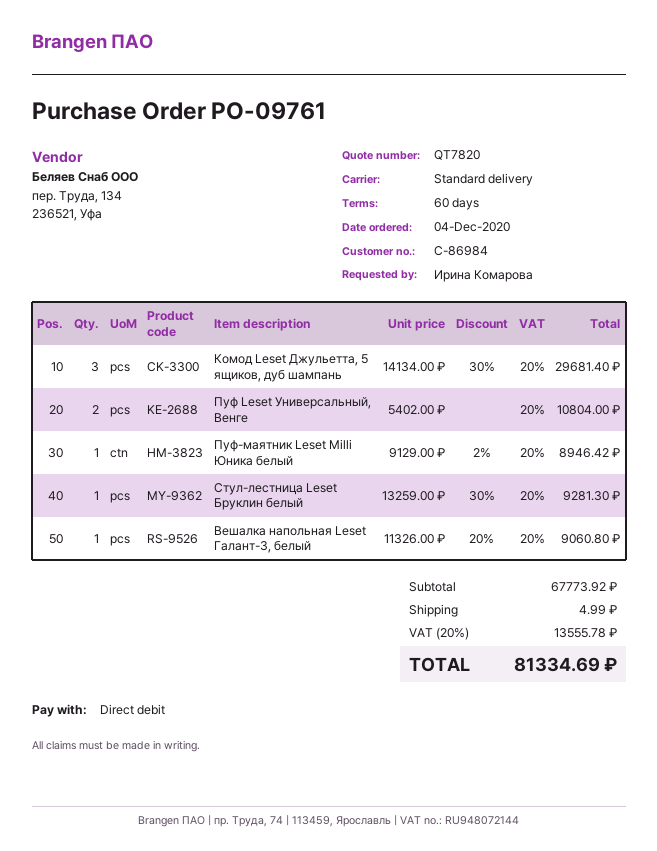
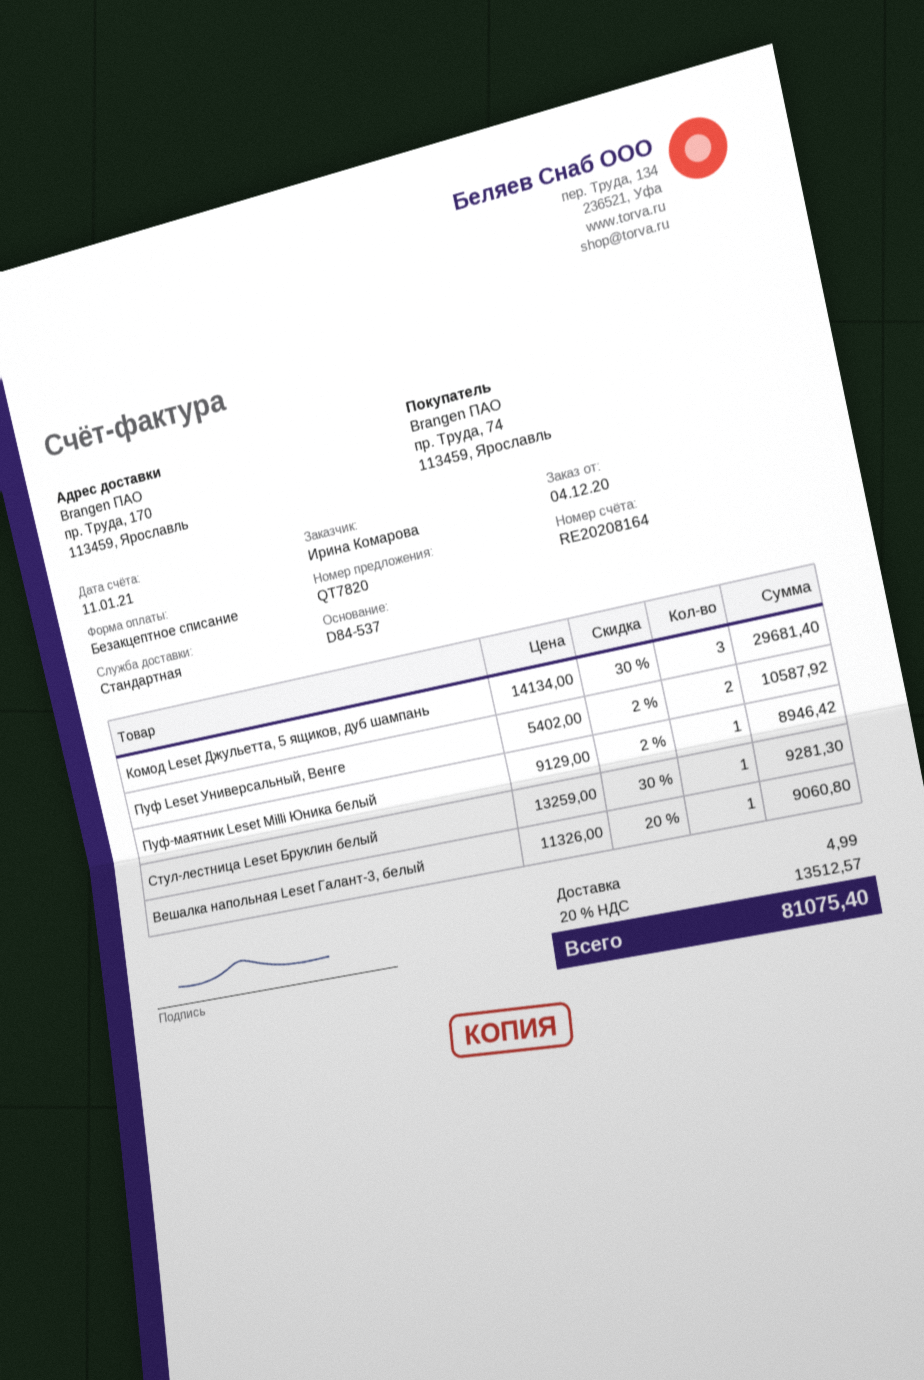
Пуф Leset Универсальный, Венге: 2 x 5402.00 = 10804.00 -> 2 x 5402.00 - 2% = 10587.92
tax: 20% = 13555.78 -> 20% = 13512.57
total: 81334.69 -> 81075.40

